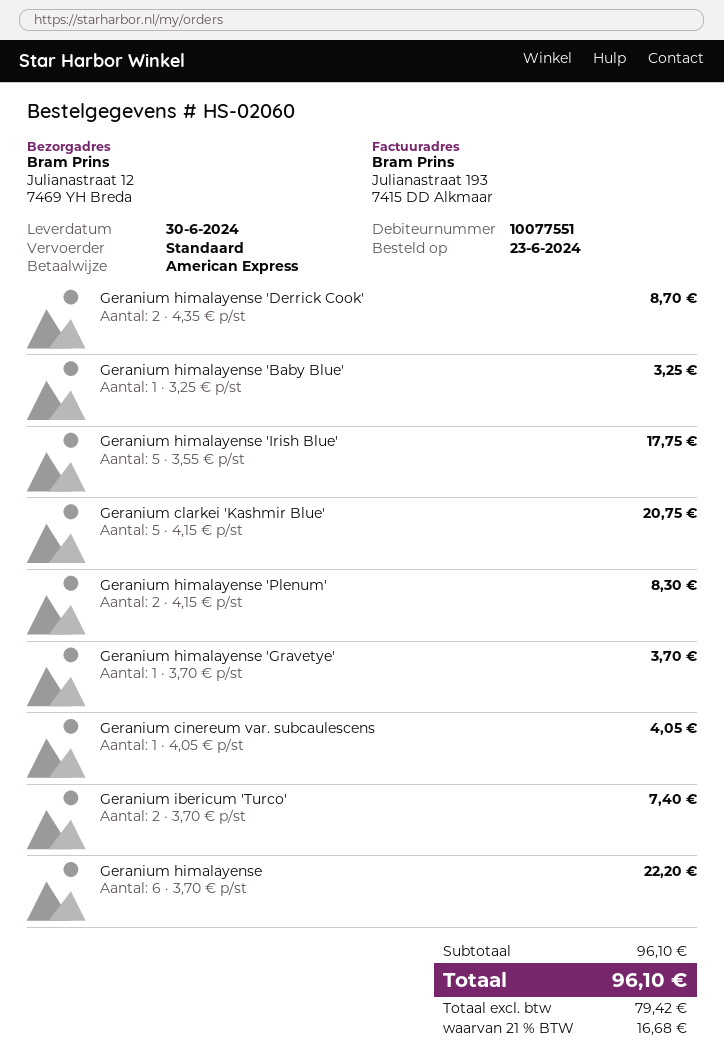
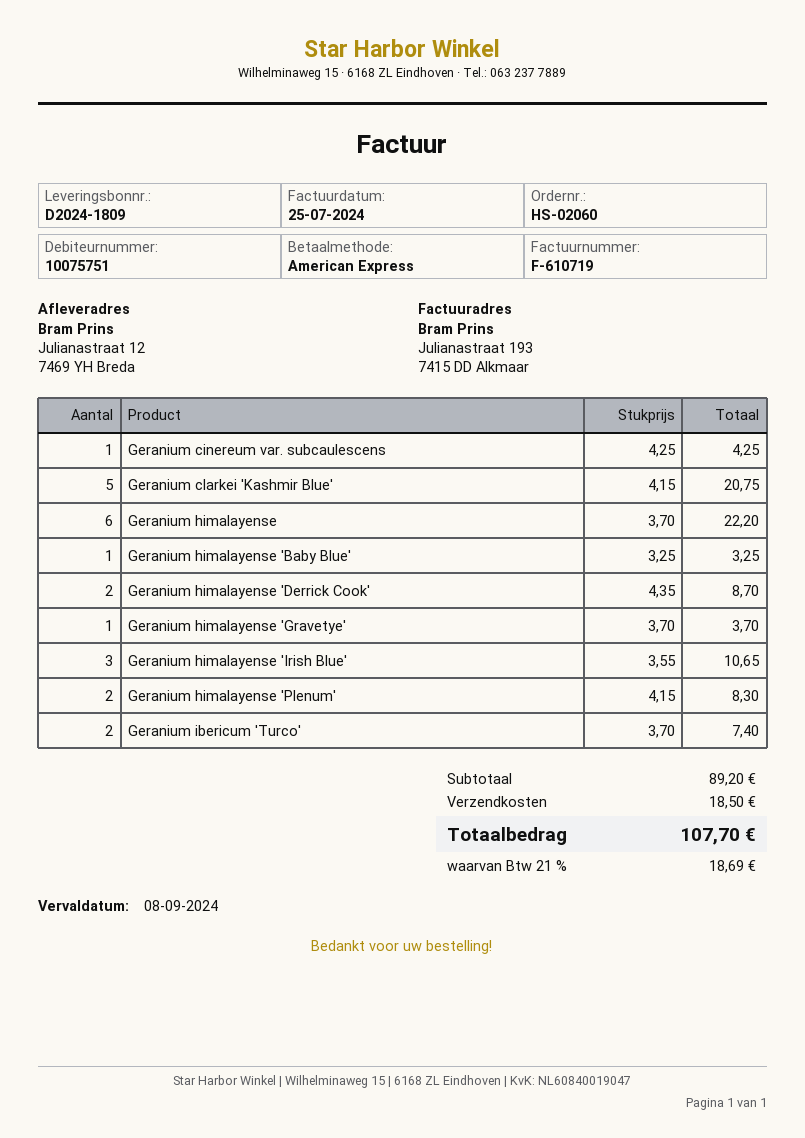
customer number: 10077551 -> 10075751
Geranium himalayense 'Irish Blue': 5 x 3.55 = 17.75 -> 3 x 3.55 = 10.65
Geranium cinereum var. subcaulescens: 1 x 4.05 = 4.05 -> 1 x 4.25 = 4.25
subtotal: 96.10 -> 89.20
shipping: none -> 18.50
tax: 21% = 16.68 -> 21% = 18.69
total: 96.10 -> 107.70

